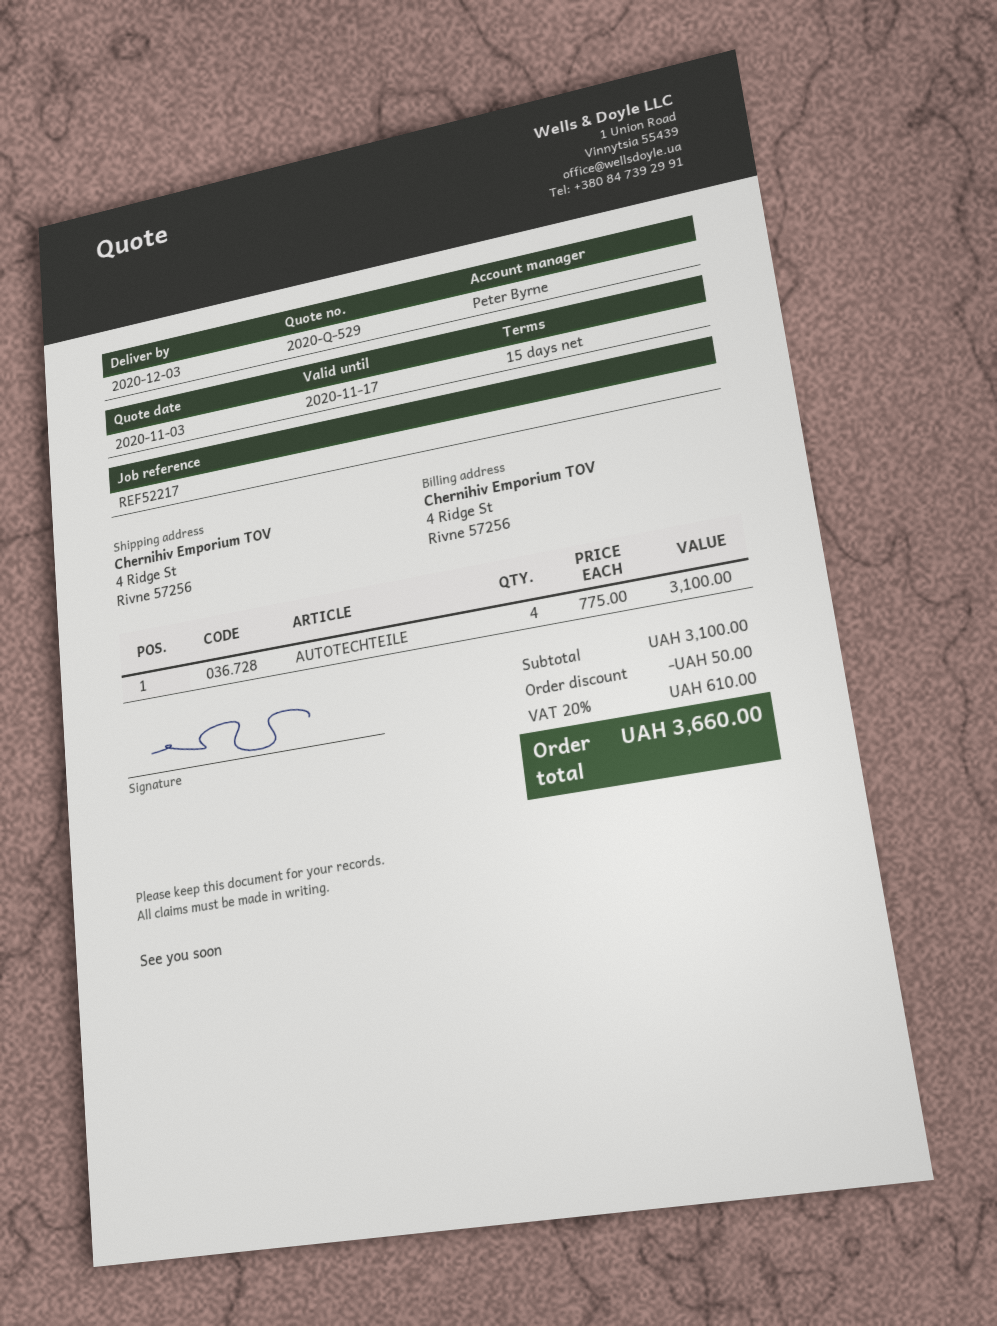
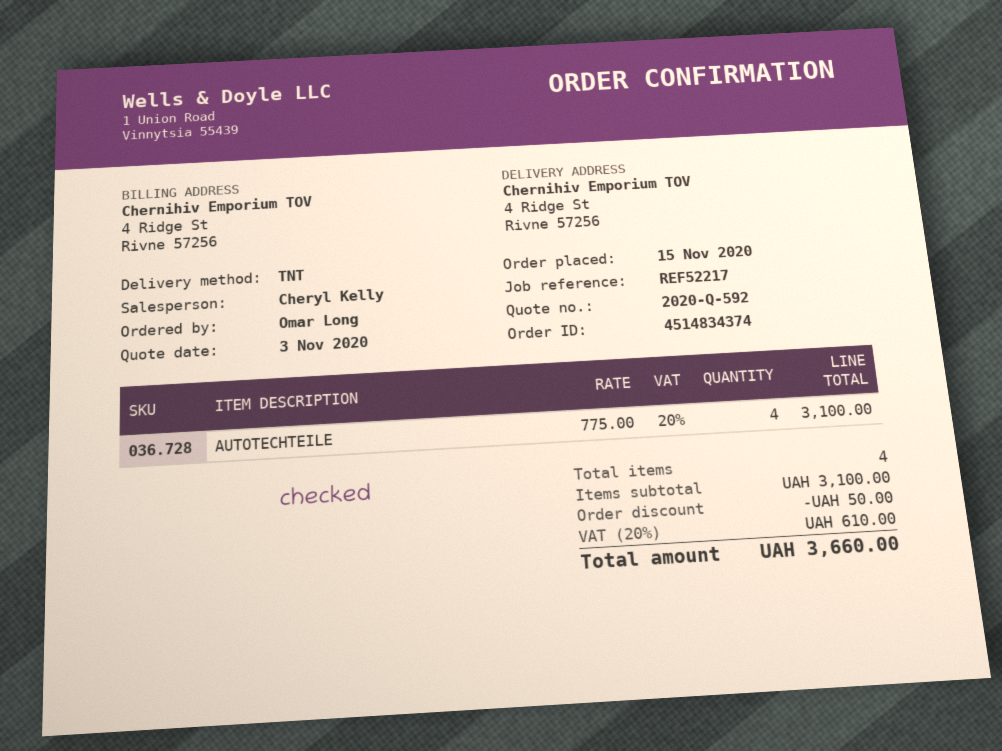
quote number: 2020-Q-529 -> 2020-Q-592
sales rep: Peter Byrne -> Cheryl Kelly

